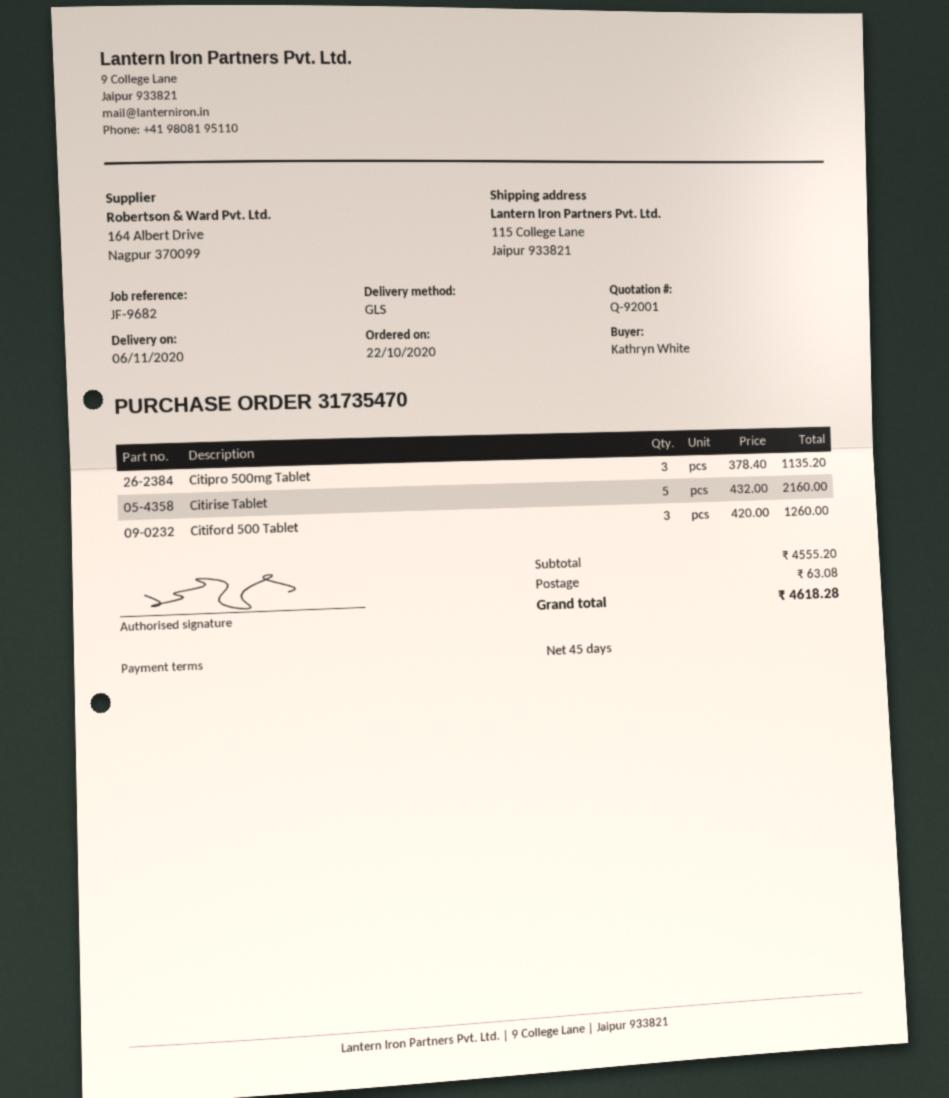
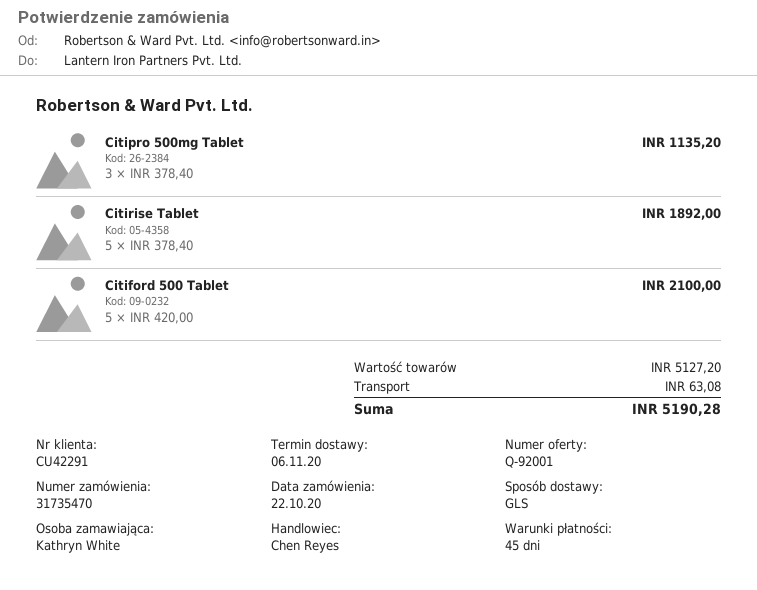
Citirise Tablet: 5 x 432.00 = 2160.00 -> 5 x 378.40 = 1892.00
Citiford 500 Tablet: 3 x 420.00 = 1260.00 -> 5 x 420.00 = 2100.00
subtotal: 4555.20 -> 5127.20
total: 4618.28 -> 5190.28

